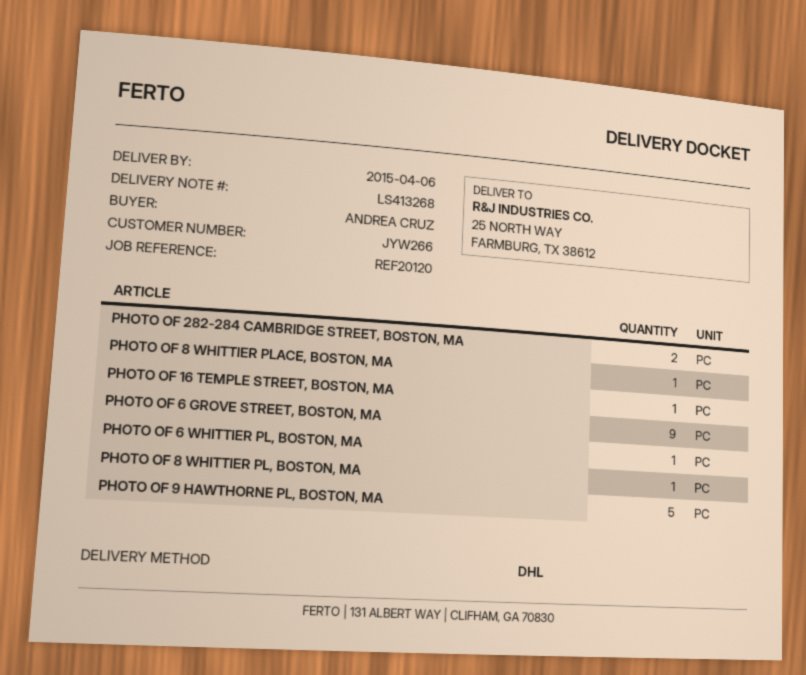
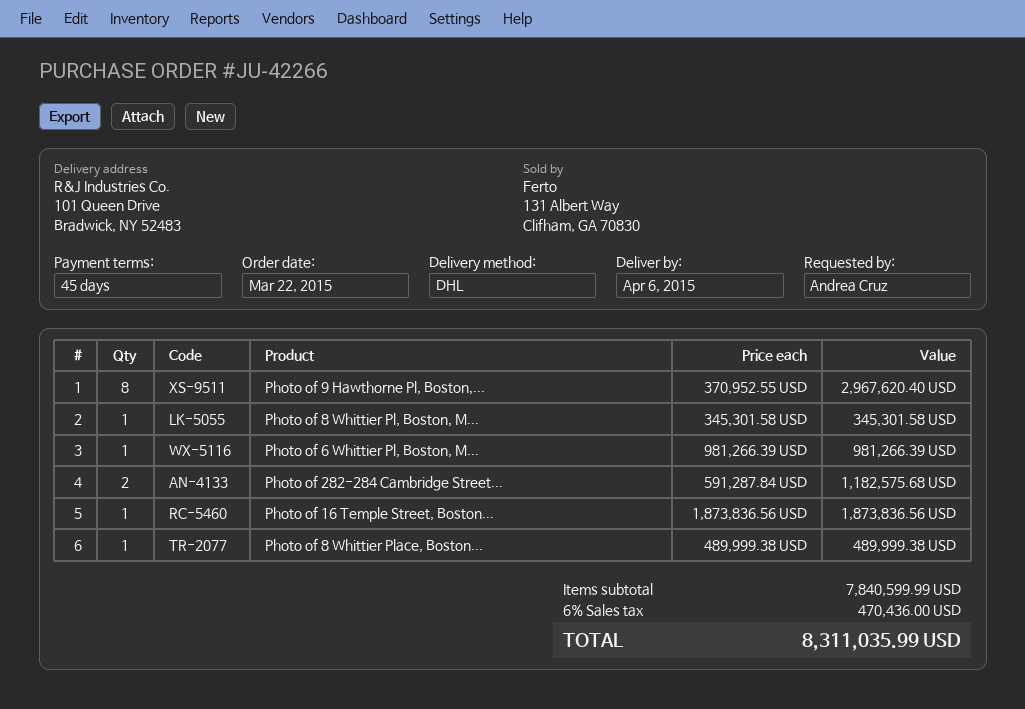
ship to: 25 NORTH WAY, FARMBURG, TX 38612 -> 101 Queen Drive, Bradwick, NY 52483
PHOTO OF 6 GROVE STREET, BOSTON, MA: 9 -> none
PHOTO OF 9 HAWTHORNE PL, BOSTON, MA: 5 -> 8

